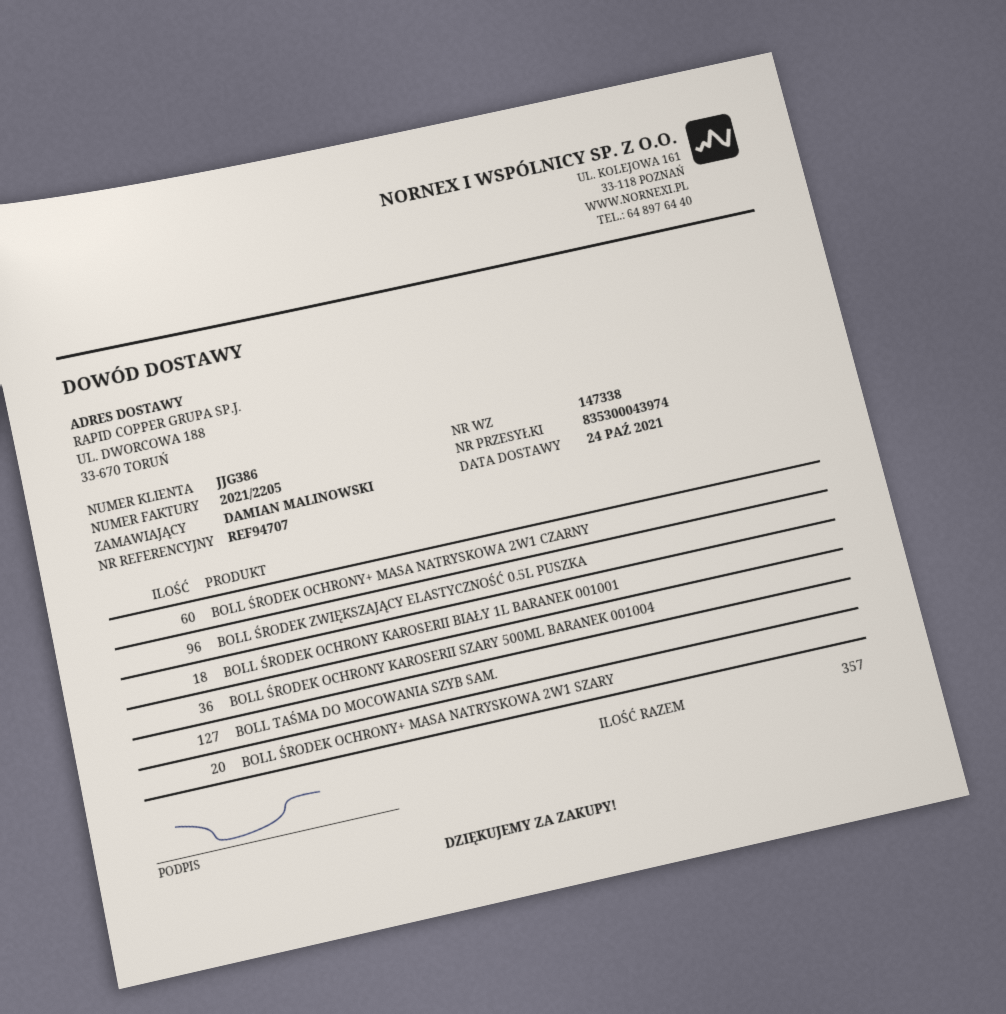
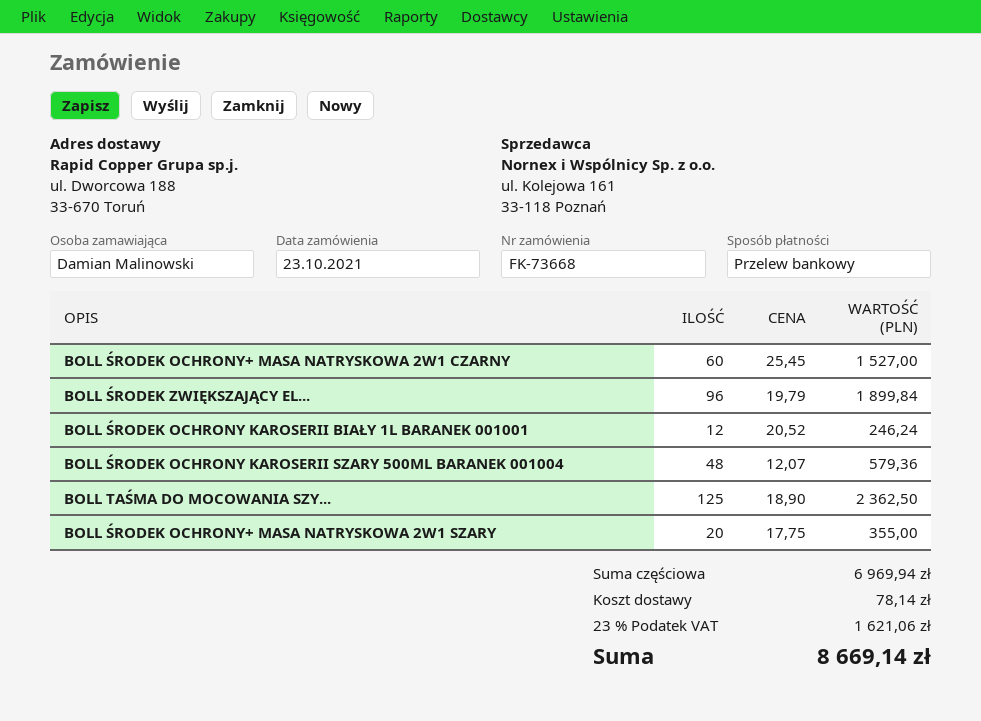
BOLL ŚRODEK OCHRONY KAROSERII BIAŁY 1L BARANEK 001001: 18 -> 12
BOLL ŚRODEK OCHRONY KAROSERII SZARY 500ML BARANEK 001004: 36 -> 48
BOLL TAŚMA DO MOCOWANIA SZYB SAM.: 127 -> 125

